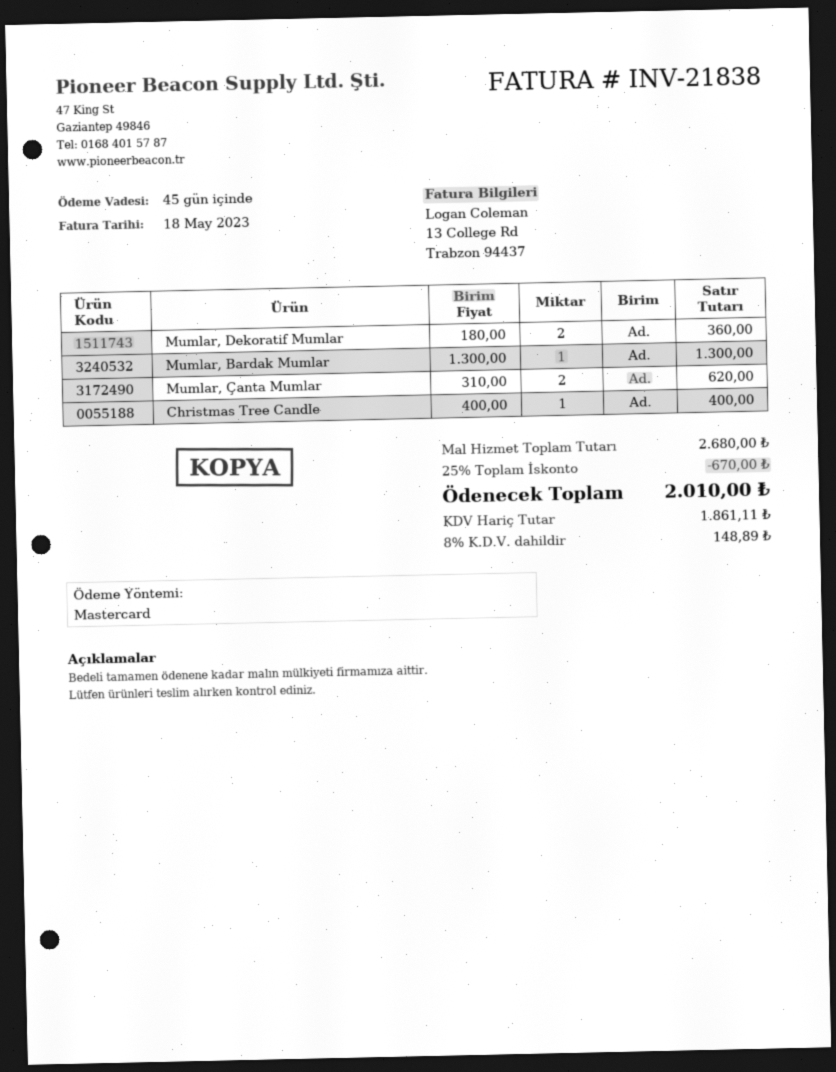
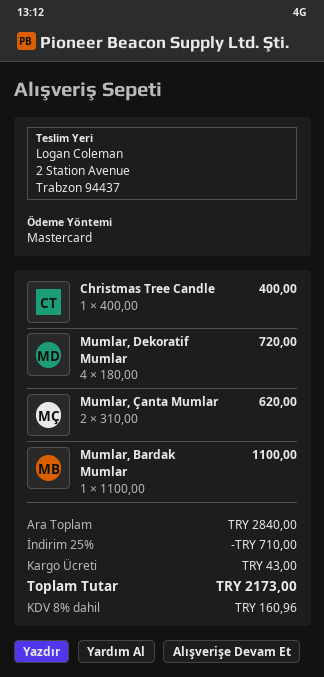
Mumlar, Dekoratif Mumlar: 2 x 180.00 = 360.00 -> 4 x 180.00 = 720.00
Mumlar, Bardak Mumlar: 1 x 1300.00 = 1300.00 -> 1 x 1100.00 = 1100.00
subtotal: 2680.00 -> 2840.00
discount: 25% = 670.00 -> 25% = 710.00
shipping: none -> 43.00
tax: 8% = 148.89 -> 8% = 160.96
total: 2010.00 -> 2173.00

